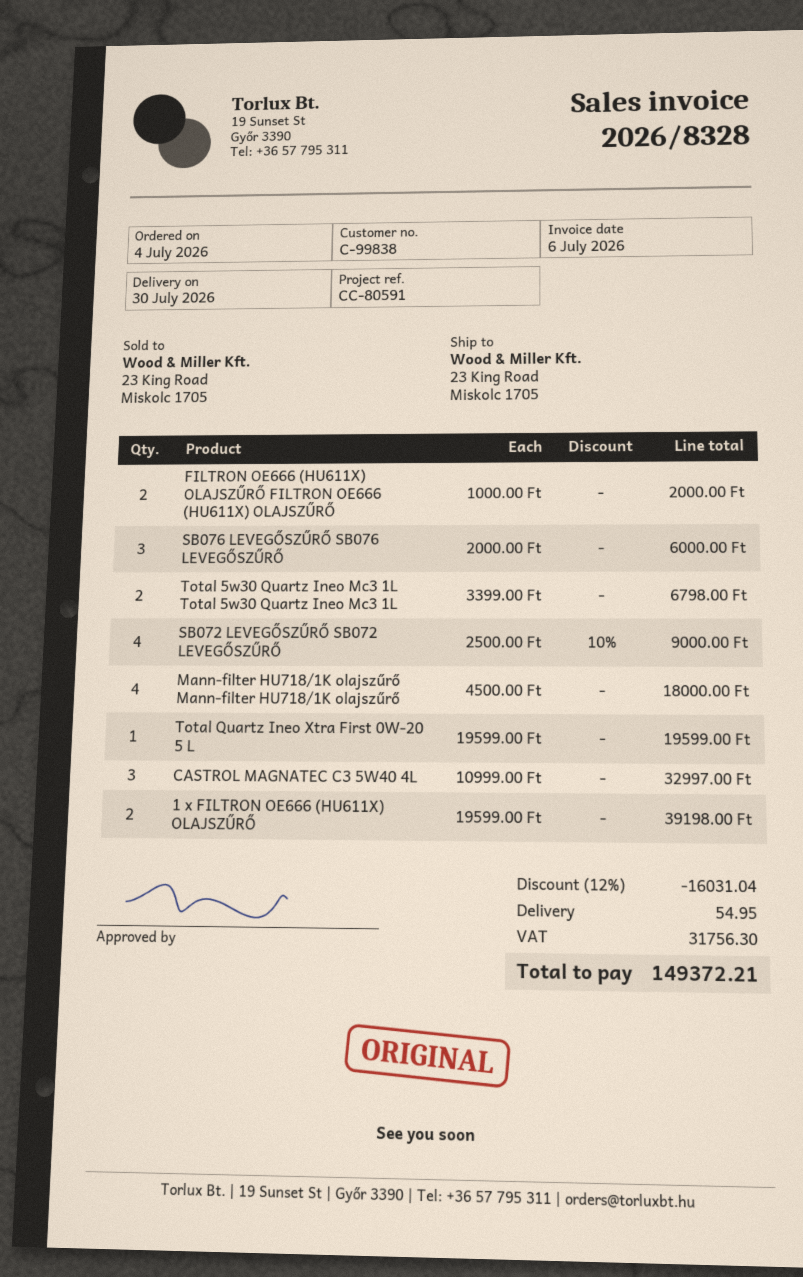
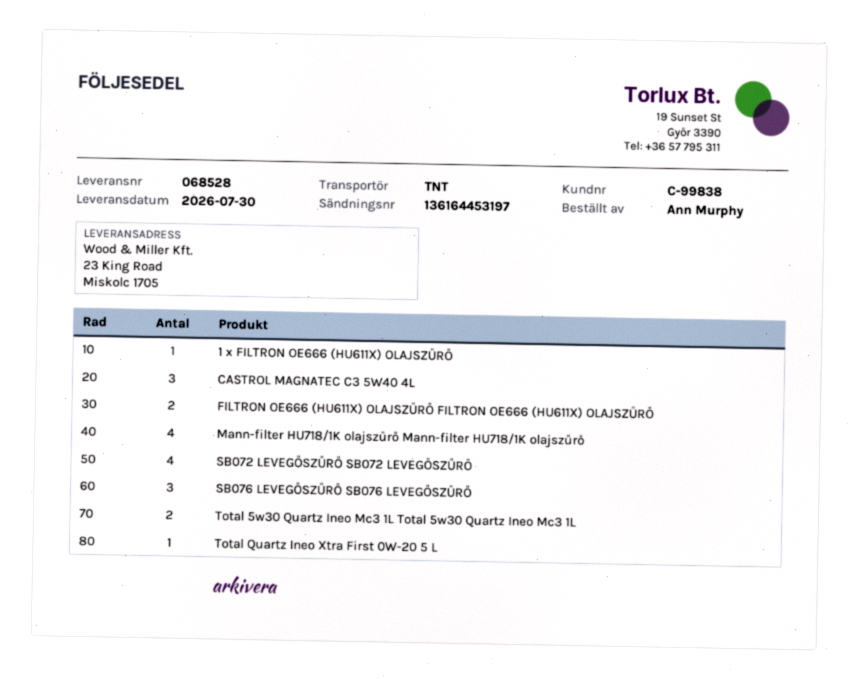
1 x FILTRON OE666 (HU611X) OLAJSZŰRŐ: 2 -> 1

